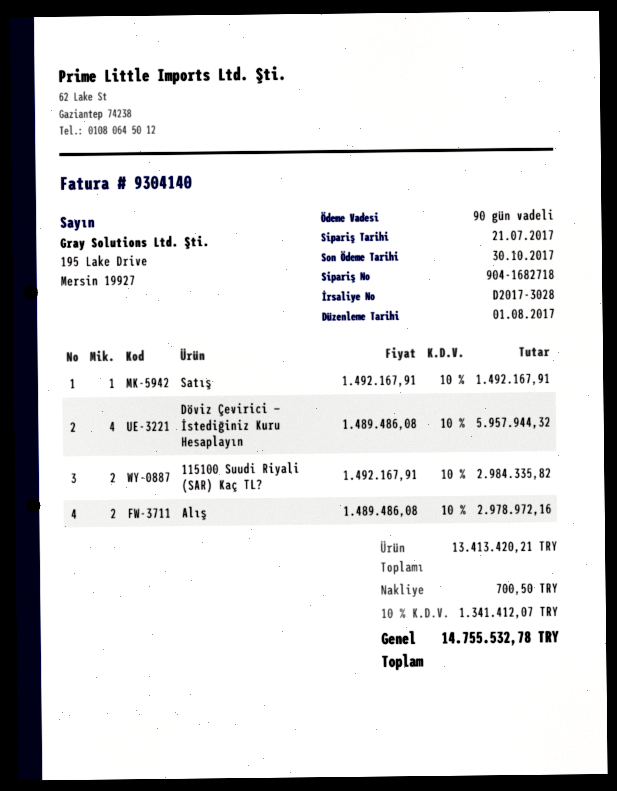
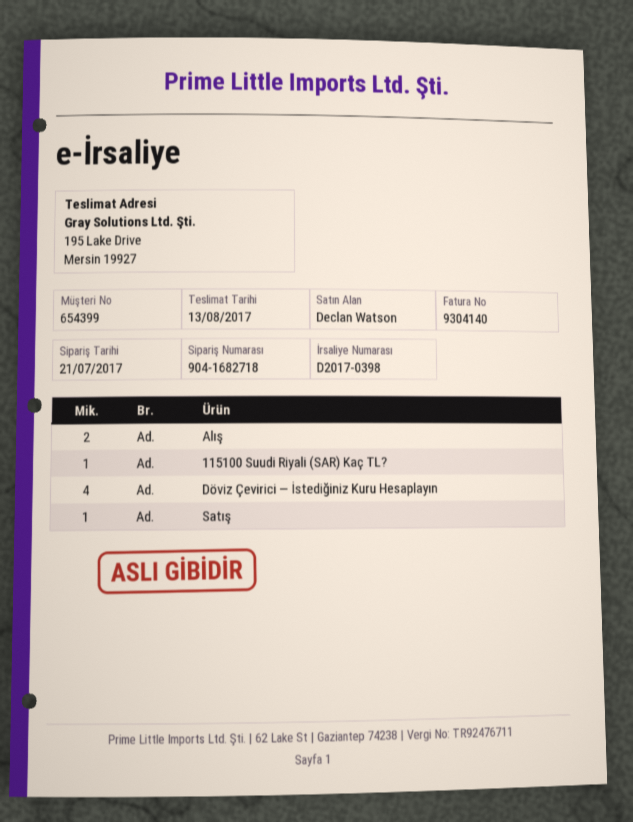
delivery note number: D2017-3028 -> D2017-0398
115100 Suudi Riyali (SAR) Kaç TL?: 2 -> 1

